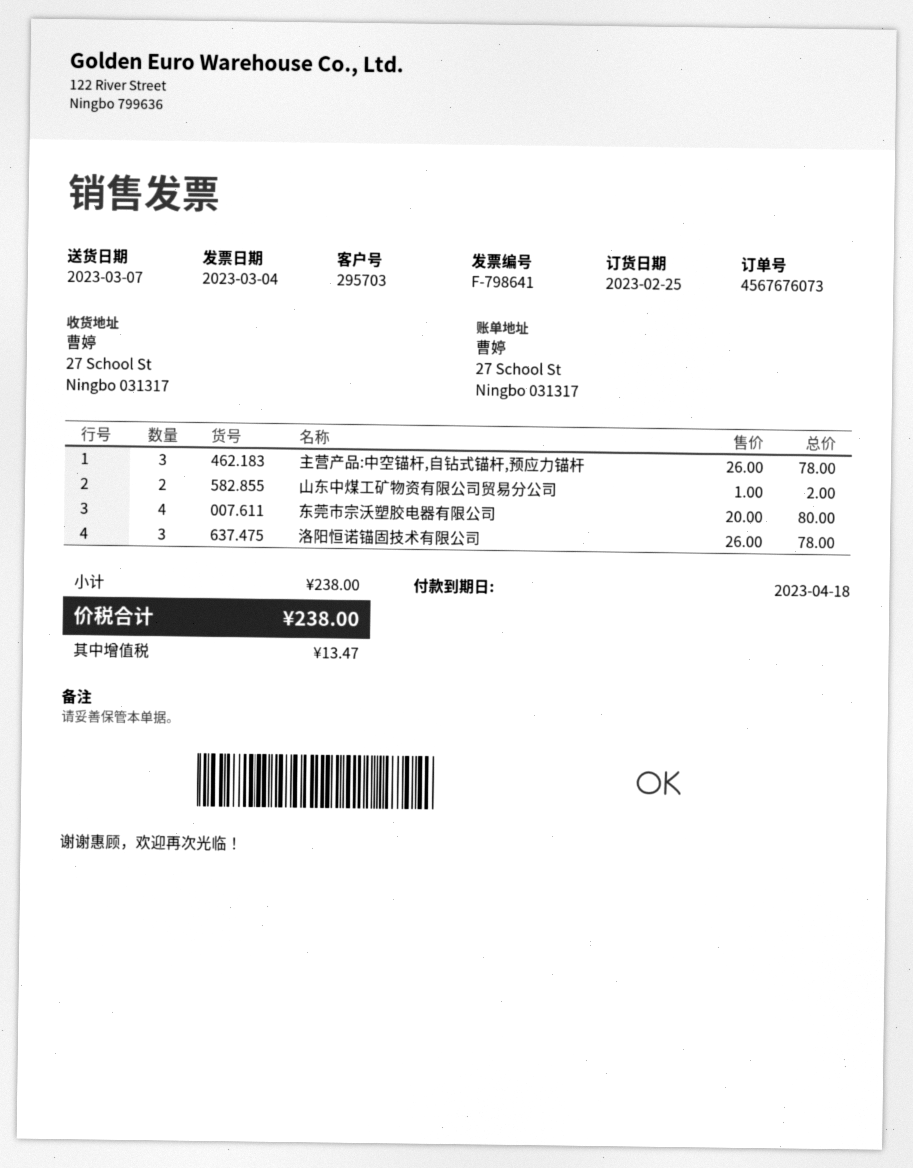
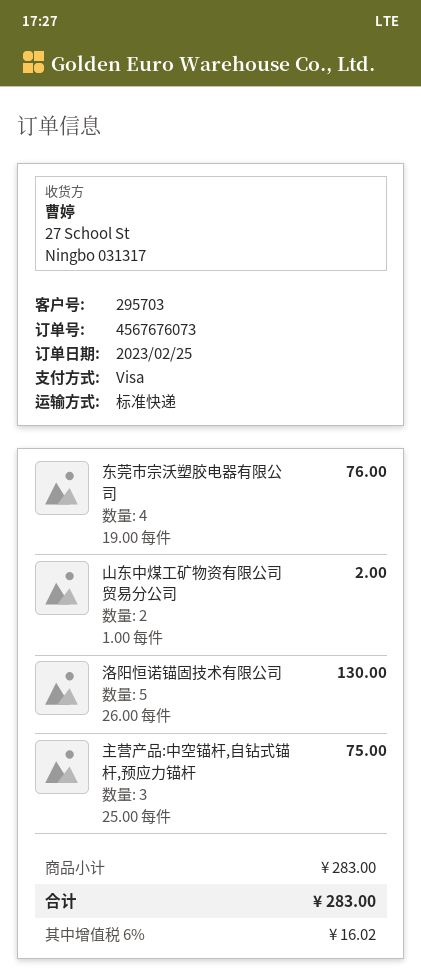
主营产品:中空锚杆,自钻式锚杆,预应力锚杆: 3 x 26.00 = 78.00 -> 3 x 25.00 = 75.00
东莞市宗沃塑胶电器有限公司: 4 x 20.00 = 80.00 -> 4 x 19.00 = 76.00
洛阳恒诺锚固技术有限公司: 3 x 26.00 = 78.00 -> 5 x 26.00 = 130.00
subtotal: 238.00 -> 283.00
tax: 13.47 -> 16.02
total: 238.00 -> 283.00

